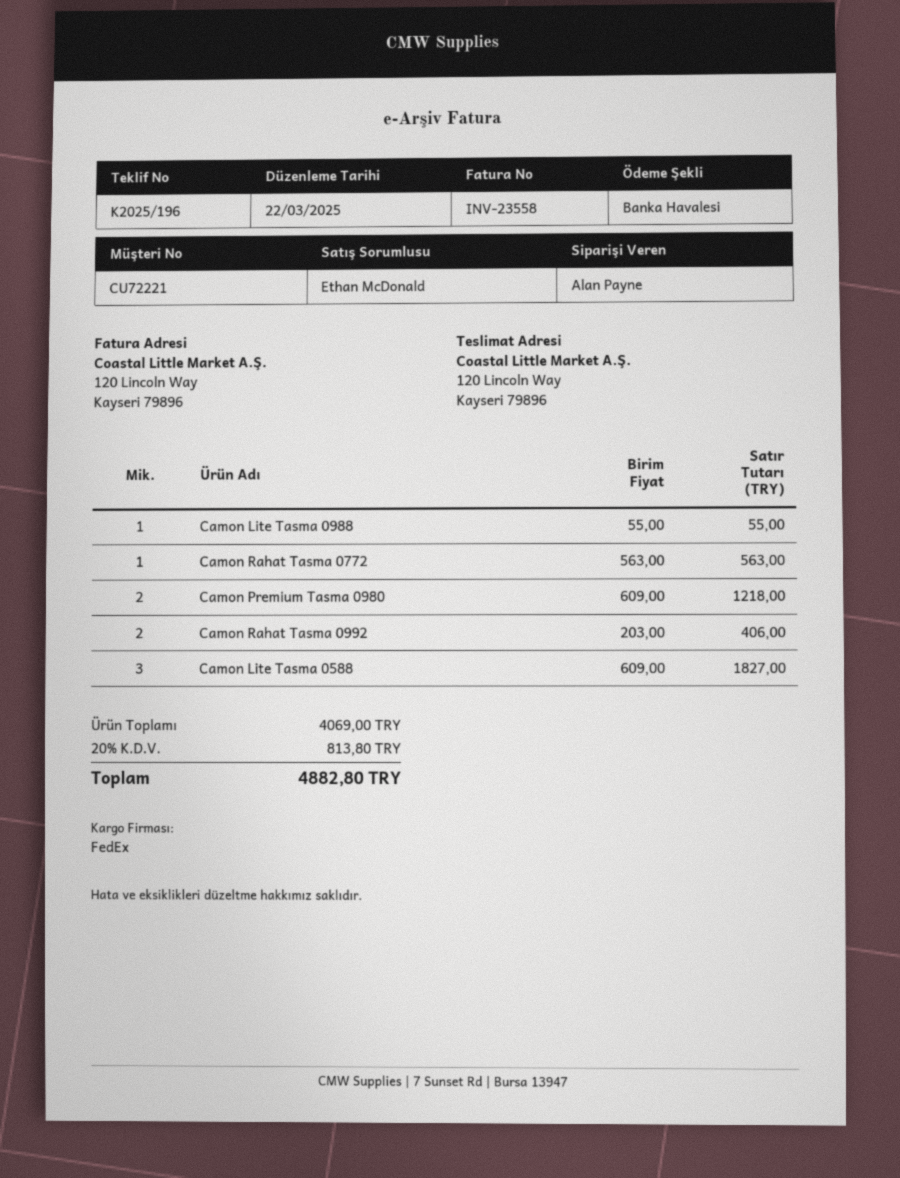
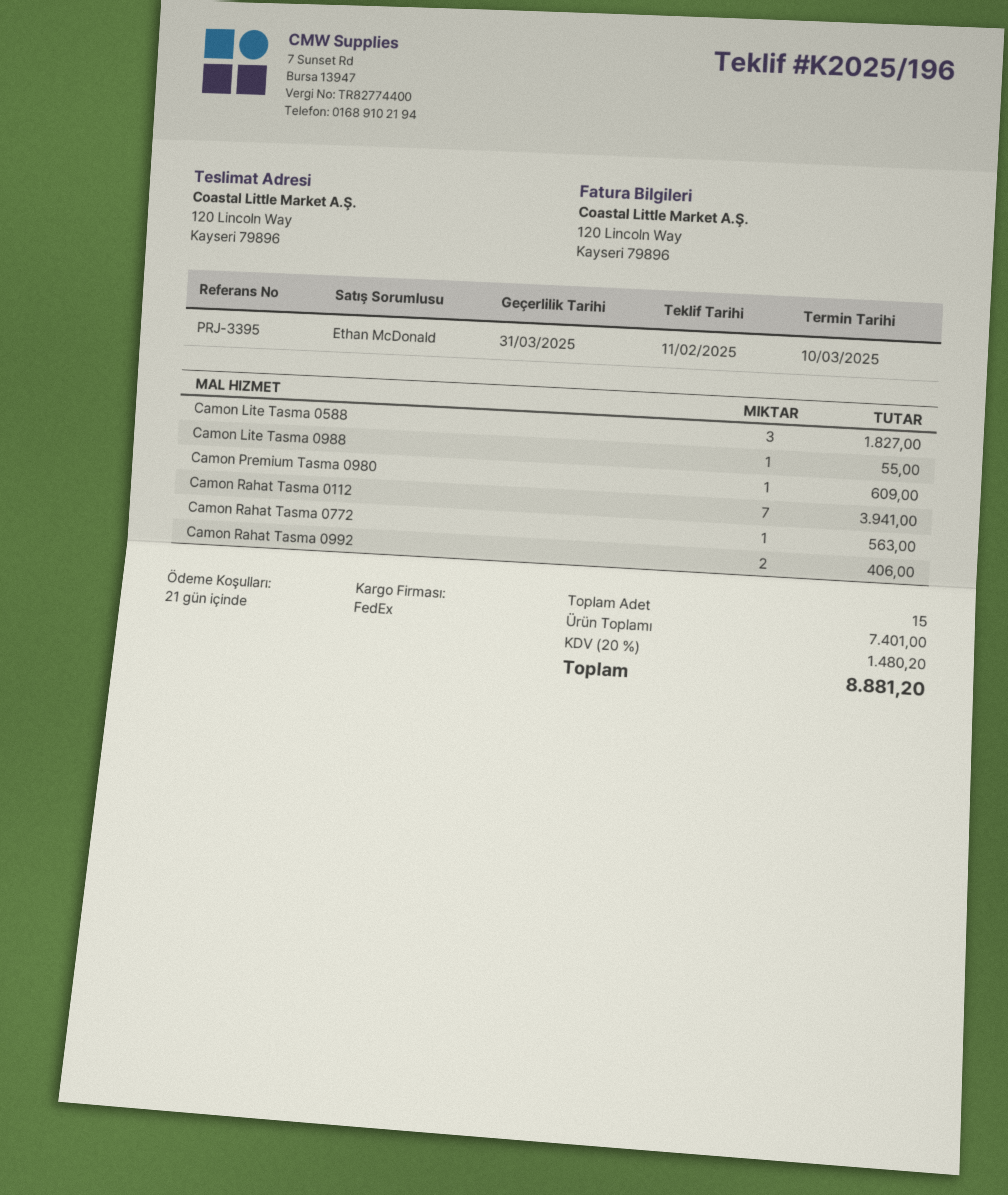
Camon Premium Tasma 0980: 2 for 1218.00 -> 1 for 609.00
Camon Rahat Tasma 0112: none -> 7 for 3941.00
subtotal: 4069.00 -> 7401.00
tax: 20% = 813.80 -> 20% = 1480.20
total: 4882.80 -> 8881.20

